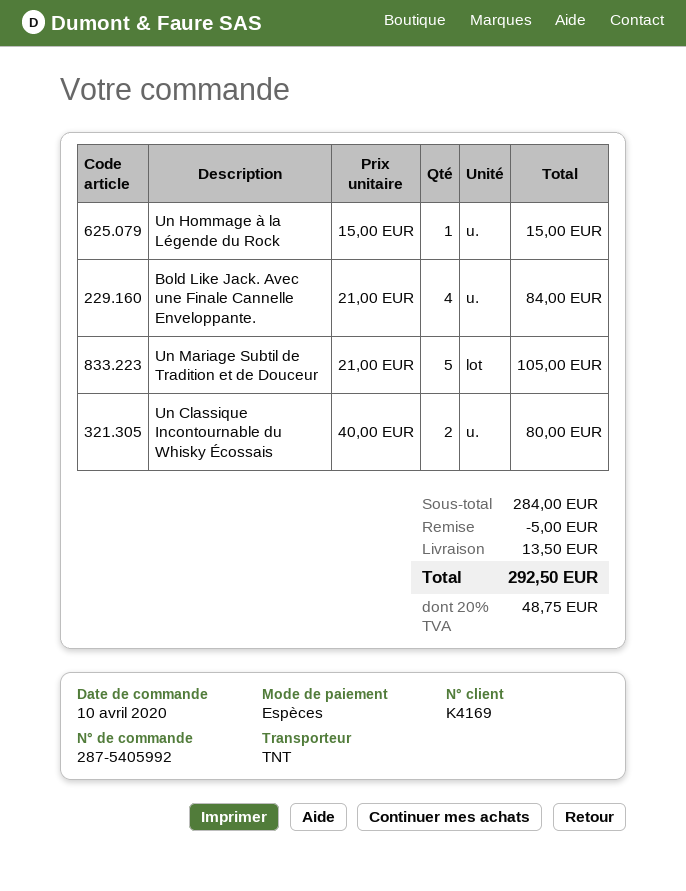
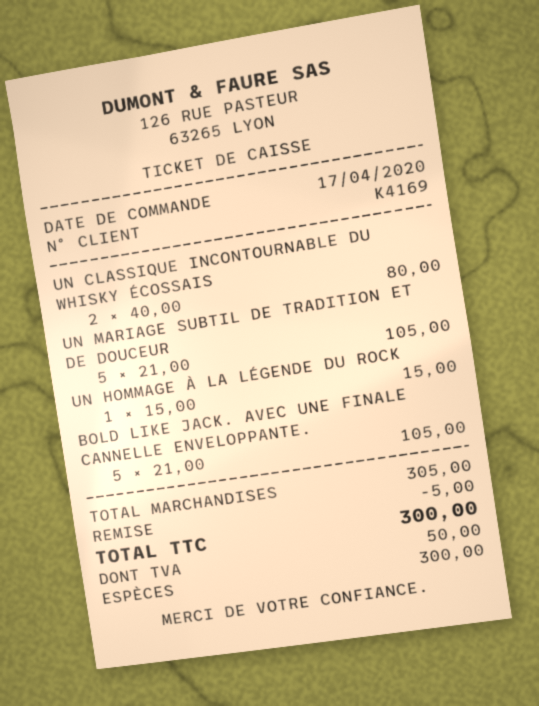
order date: 2020-04-10 -> 2020-04-17
Bold Like Jack. Avec une Finale Cannelle Enveloppante.: 4 x 21.00 = 84.00 -> 5 x 21.00 = 105.00
subtotal: 284.00 -> 305.00
shipping: 13.50 -> none
tax: 48.75 -> 50.00
total: 292.50 -> 300.00

